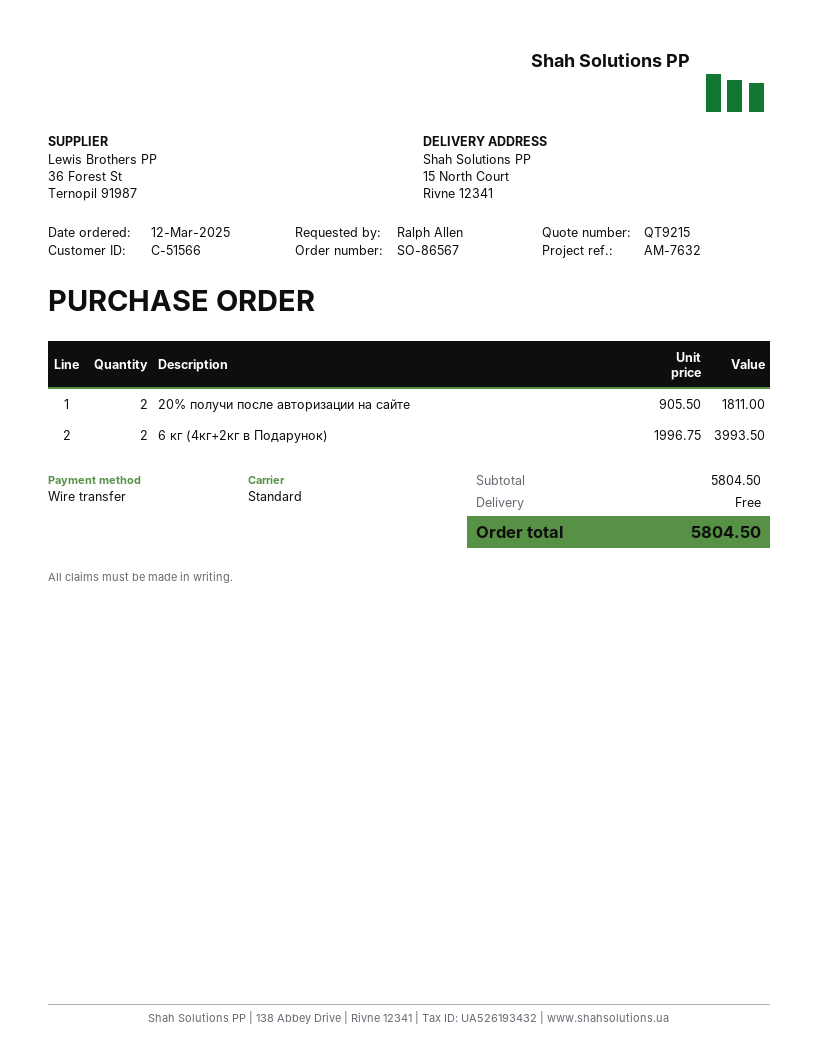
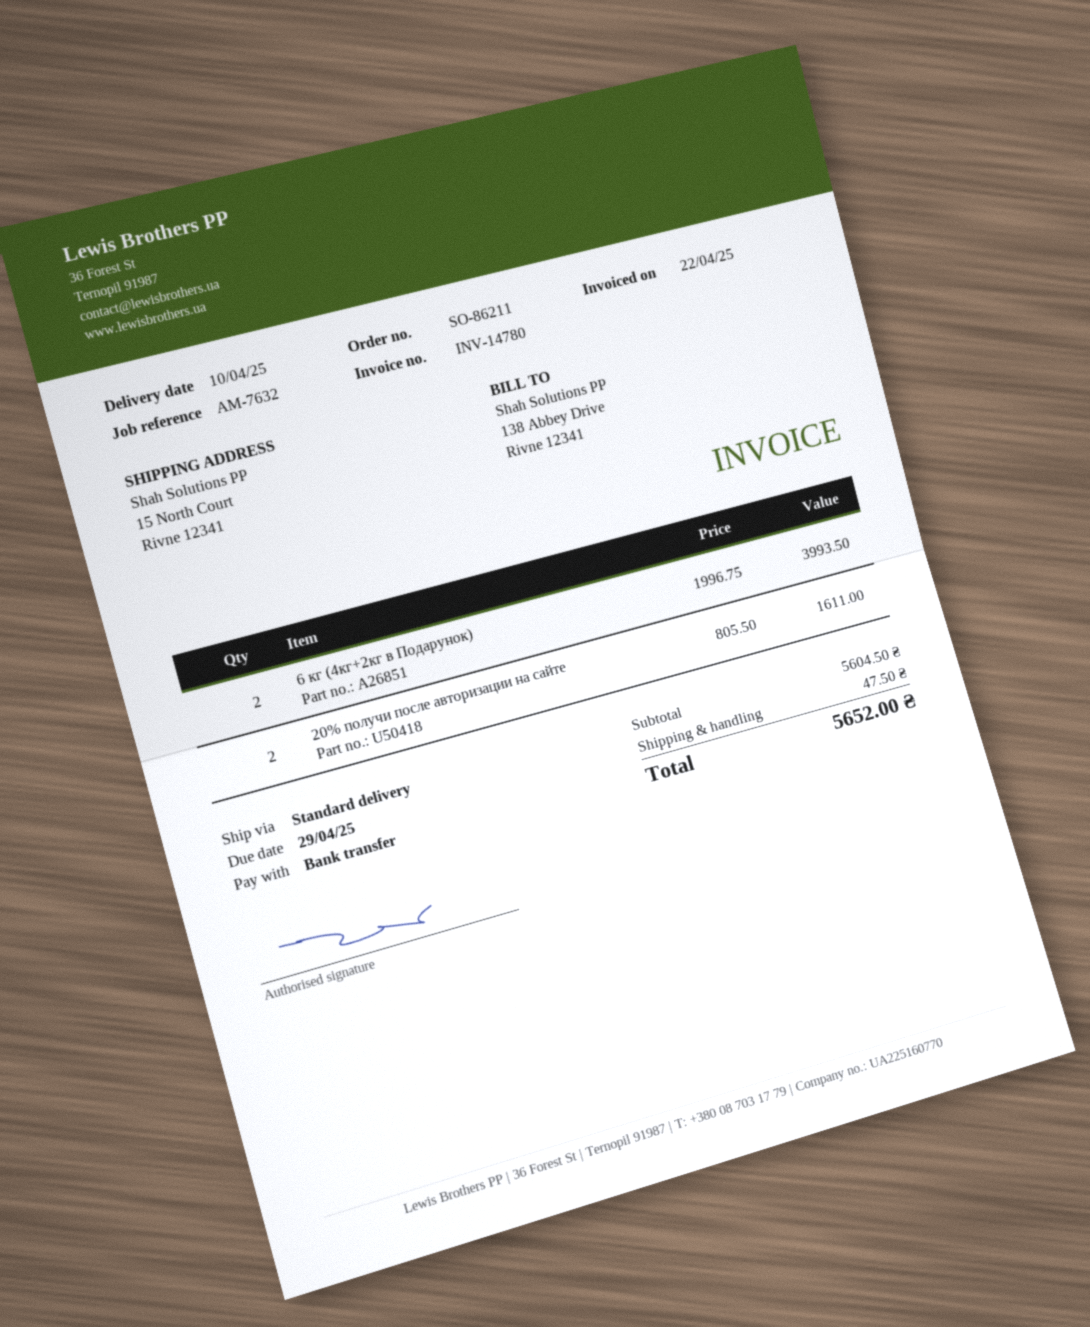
order number: SO-86567 -> SO-86211
20% получи после авторизации на сайте: 2 x 905.50 = 1811.00 -> 2 x 805.50 = 1611.00
subtotal: 5804.50 -> 5604.50
shipping: 0.00 -> 47.50
total: 5804.50 -> 5652.00

